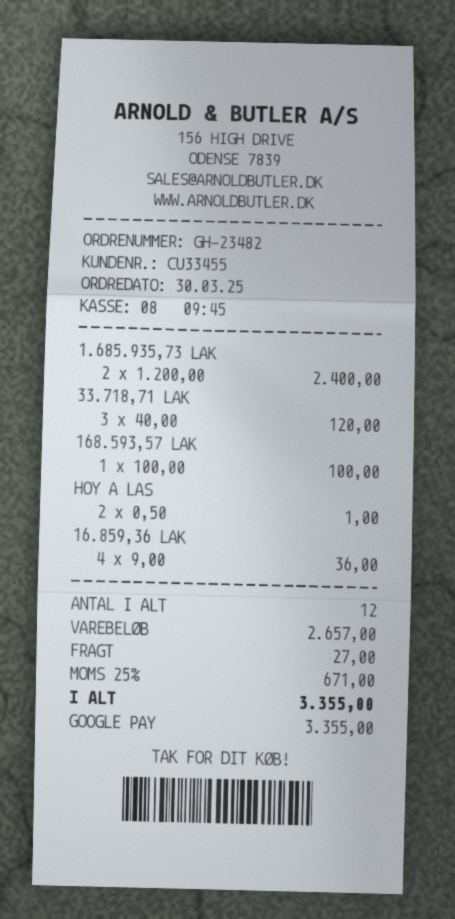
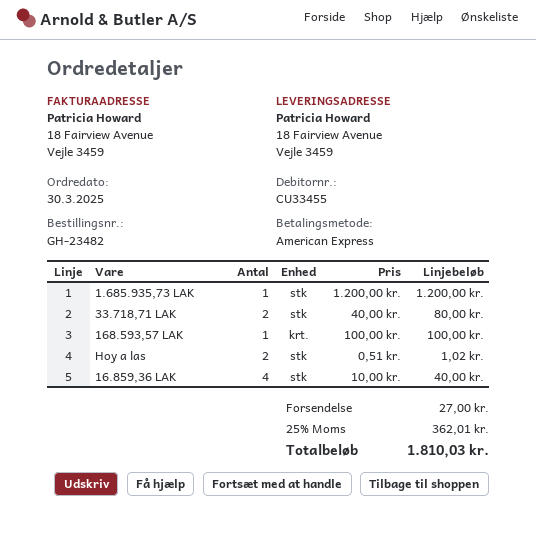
payment method: Google Pay -> American Express
1.685.935,73 LAK: 2 x 1200.00 = 2400.00 -> 1 x 1200.00 = 1200.00
33.718,71 LAK: 3 x 40.00 = 120.00 -> 2 x 40.00 = 80.00
HOY A LAS: 2 x 0.50 = 1.00 -> 2 x 0.51 = 1.02
16.859,36 LAK: 4 x 9.00 = 36.00 -> 4 x 10.00 = 40.00
tax: 25% = 671.00 -> 25% = 362.01
total: 3355.00 -> 1810.03

